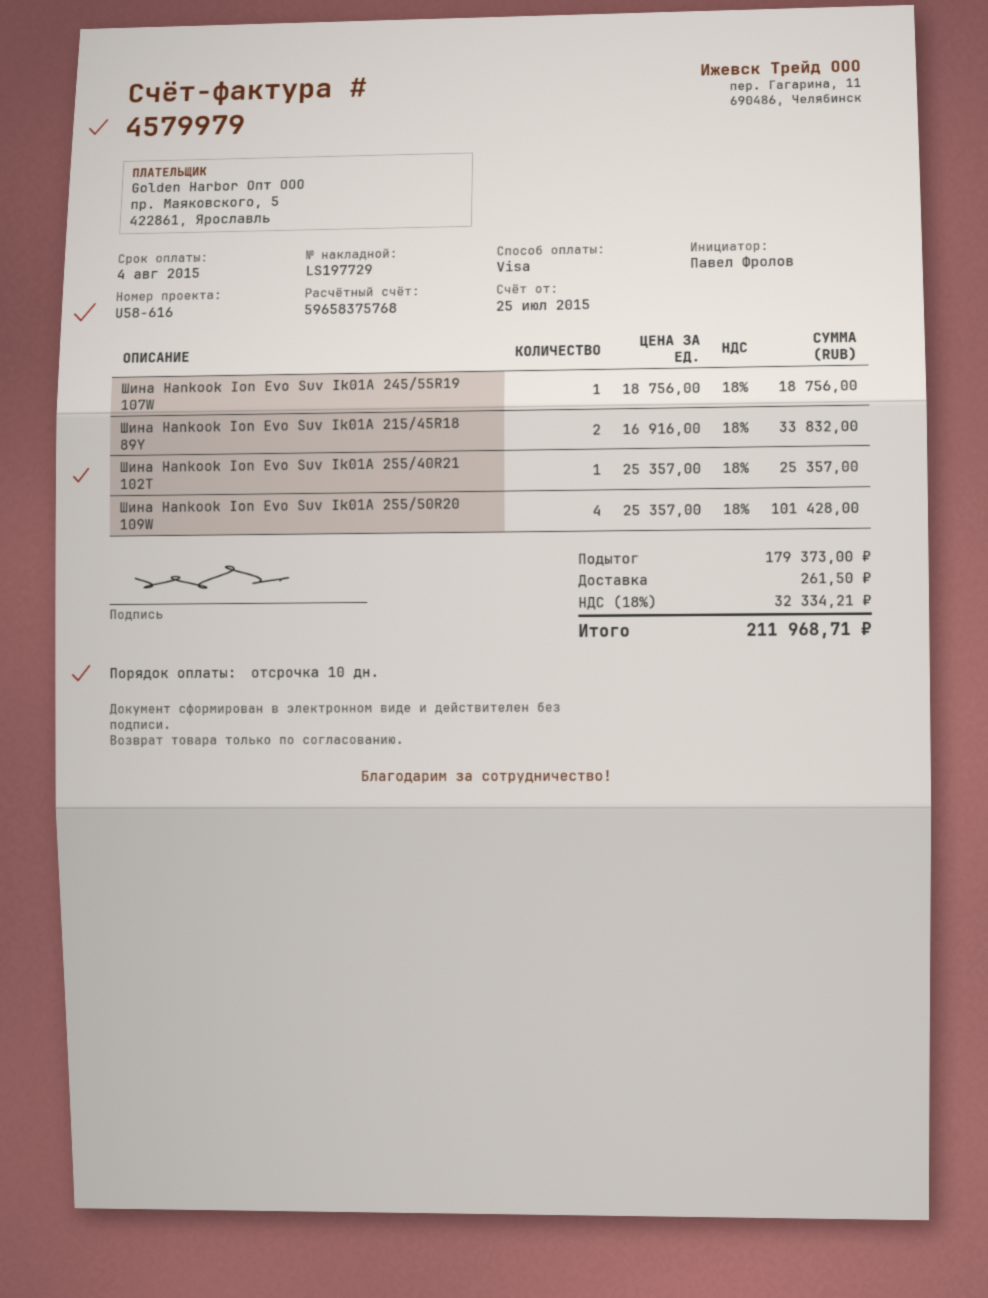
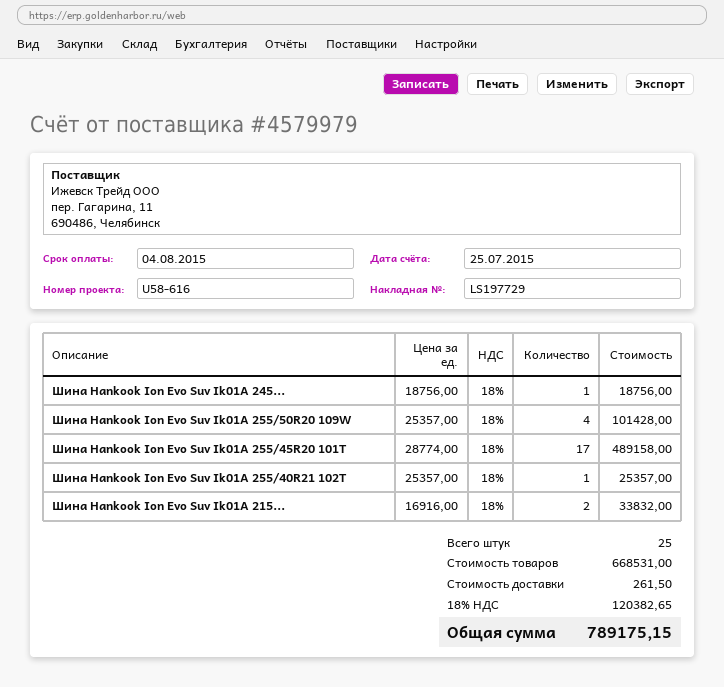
Шина Hankook Ion Evo Suv Ik01A 255/45R20 101T: none -> 17 x 28774.00 = 489158.00
subtotal: 179373.00 -> 668531.00
tax: 18% = 32334.21 -> 18% = 120382.65
total: 211968.71 -> 789175.15

